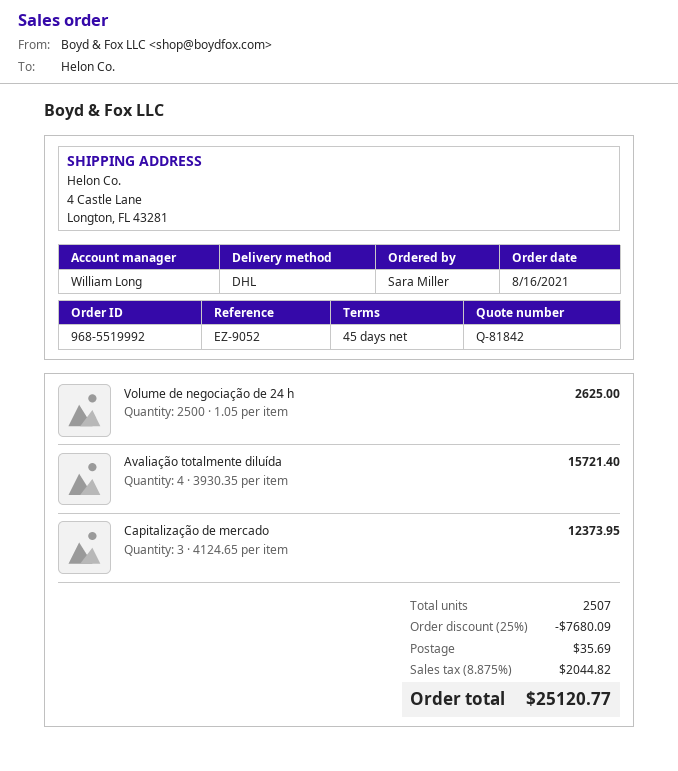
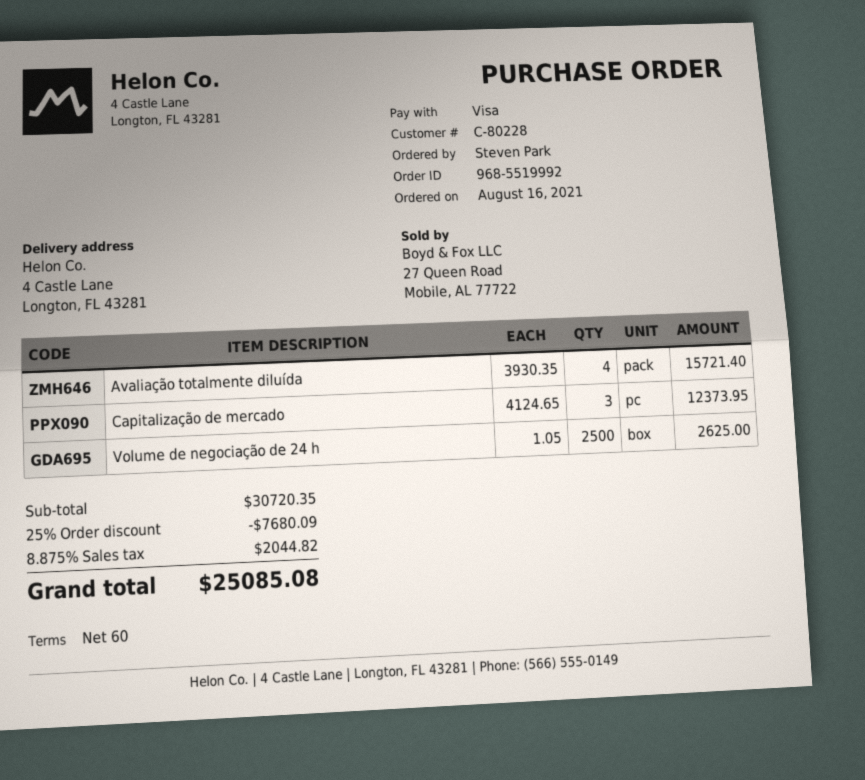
payment terms: 45 days -> 60 days
ordered by: Sara Miller -> Steven Park
shipping: 35.69 -> none
total: 25120.77 -> 25085.08

